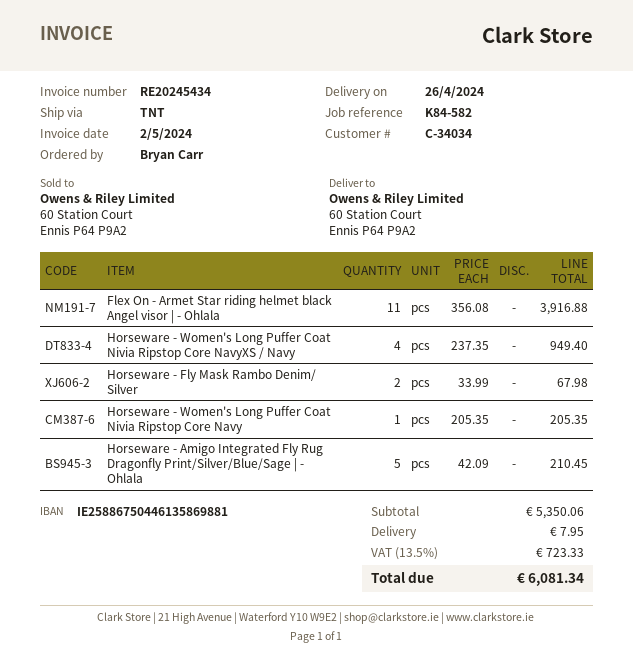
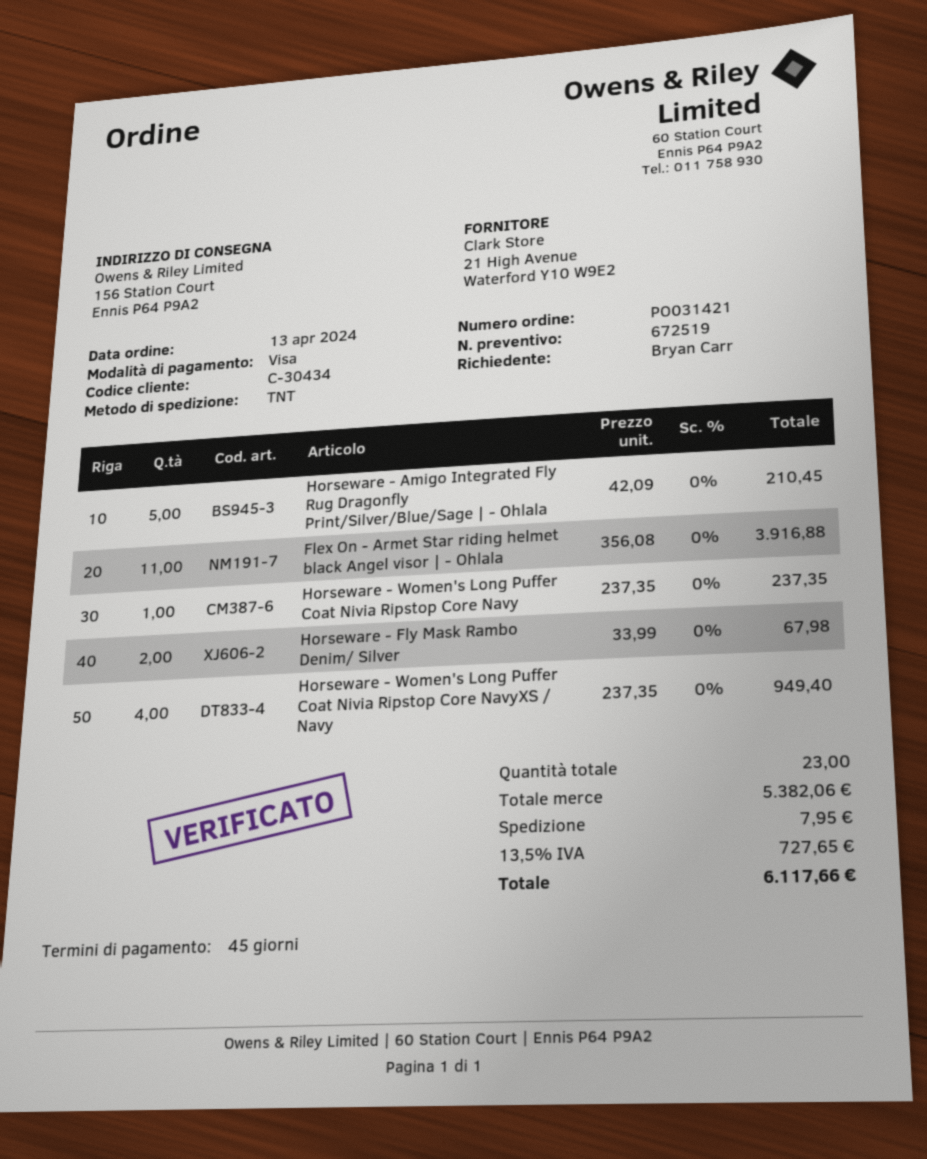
customer number: C-34034 -> C-30434
ship to: 60 Station Court, Ennis P64 P9A2 -> 156 Station Court, Ennis P64 P9A2
Horseware - Women's Long Puffer Coat Nivia Ripstop Core Navy: 1 x 205.35 = 205.35 -> 1 x 237.35 = 237.35
subtotal: 5350.06 -> 5382.06
tax: 13.5% = 723.33 -> 13.5% = 727.65
total: 6081.34 -> 6117.66

